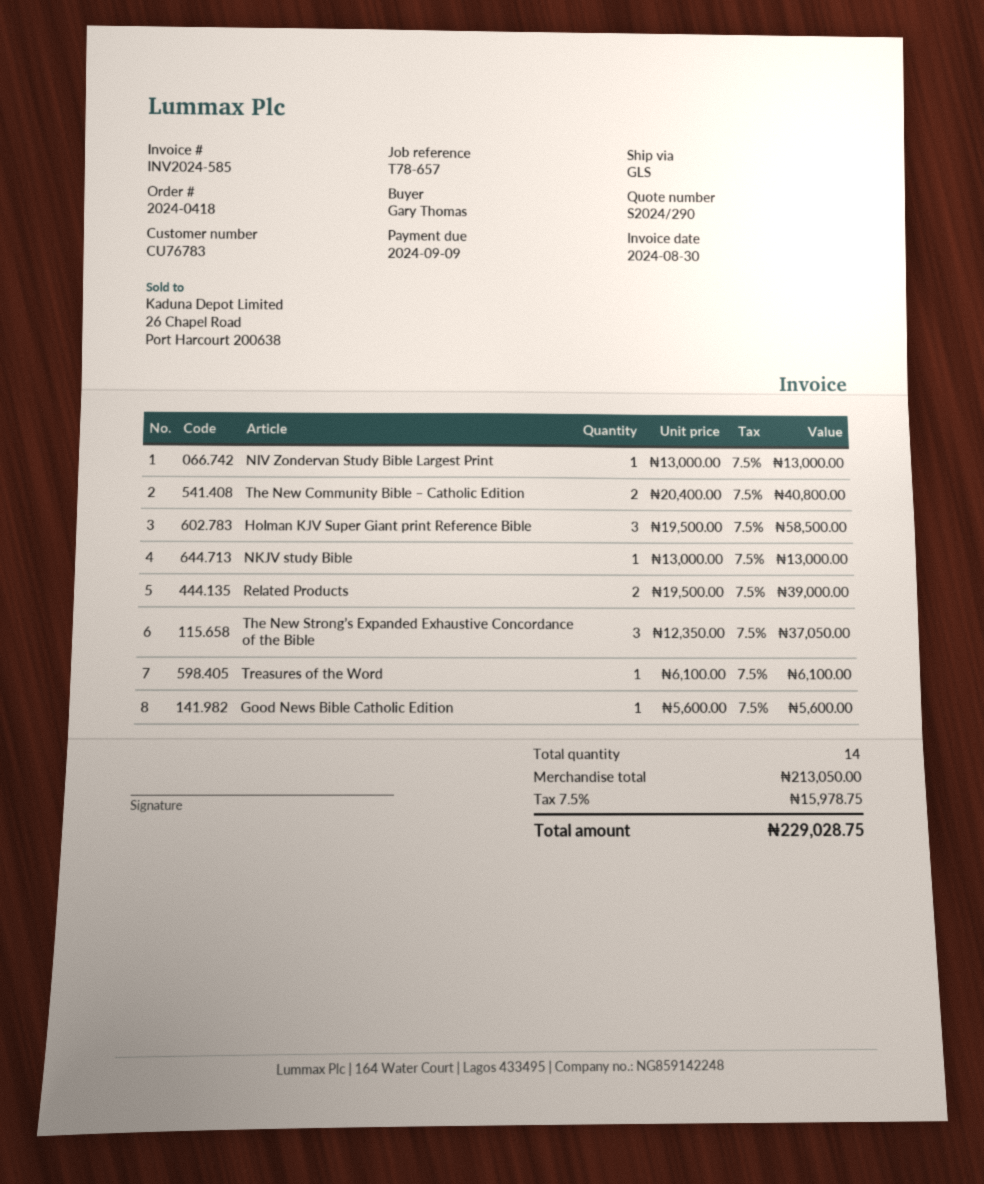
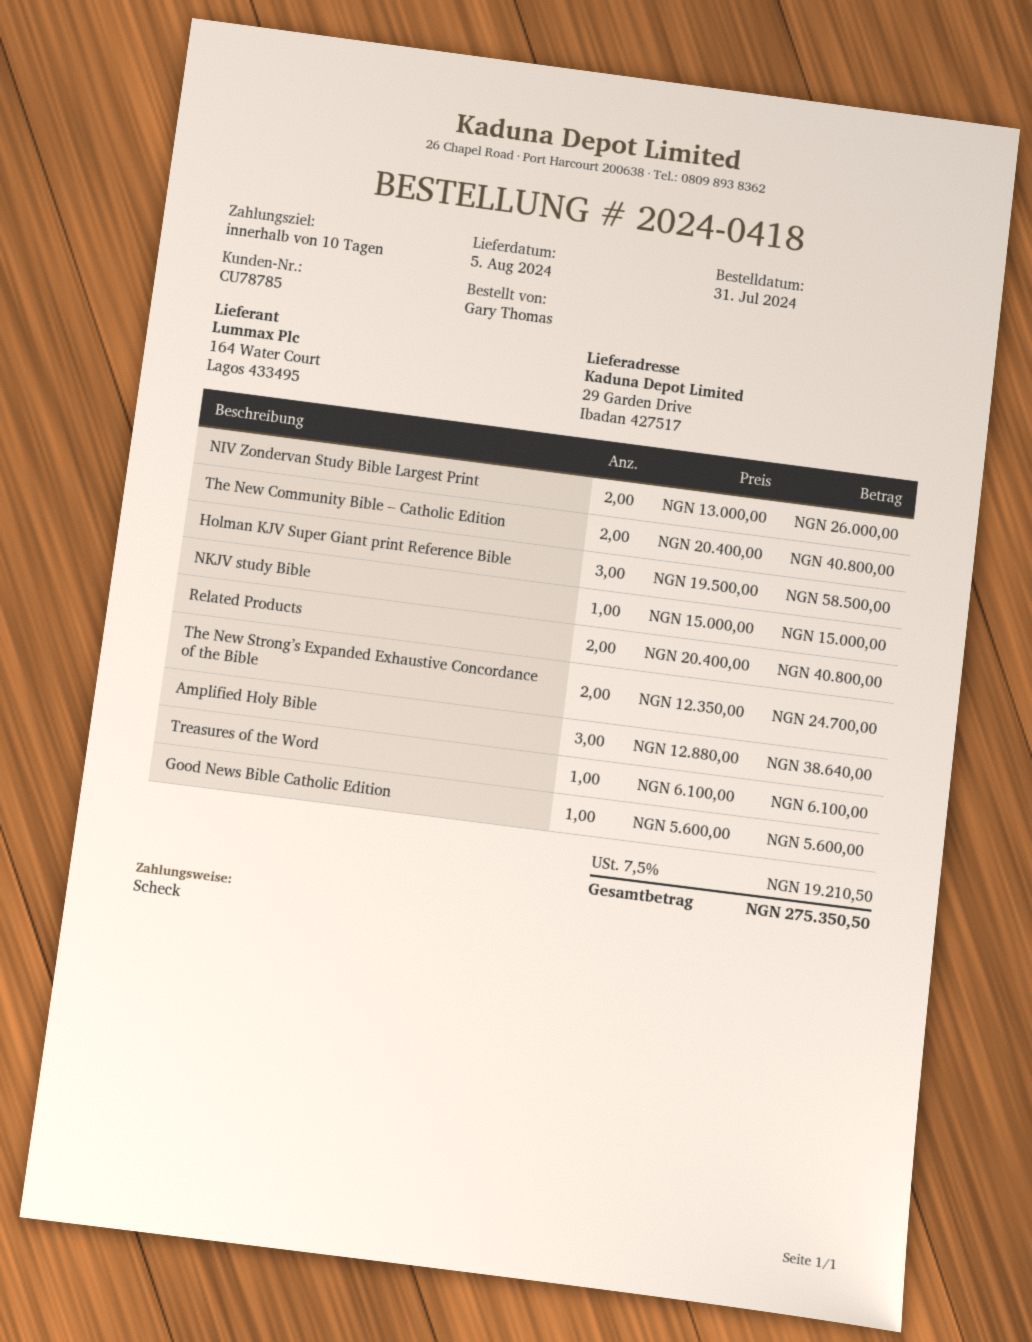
customer number: CU76783 -> CU78785
NIV Zondervan Study Bible Largest Print: 1 x 13000.00 = 13000.00 -> 2 x 13000.00 = 26000.00
NKJV study Bible: 1 x 13000.00 = 13000.00 -> 1 x 15000.00 = 15000.00
Related Products: 2 x 19500.00 = 39000.00 -> 2 x 20400.00 = 40800.00
The New Strong’s Expanded Exhaustive Concordance of the Bible: 3 x 12350.00 = 37050.00 -> 2 x 12350.00 = 24700.00
Amplified Holy Bible: none -> 3 x 12880.00 = 38640.00
tax: 7.5% = 15978.75 -> 7.5% = 19210.50
total: 229028.75 -> 275350.50

